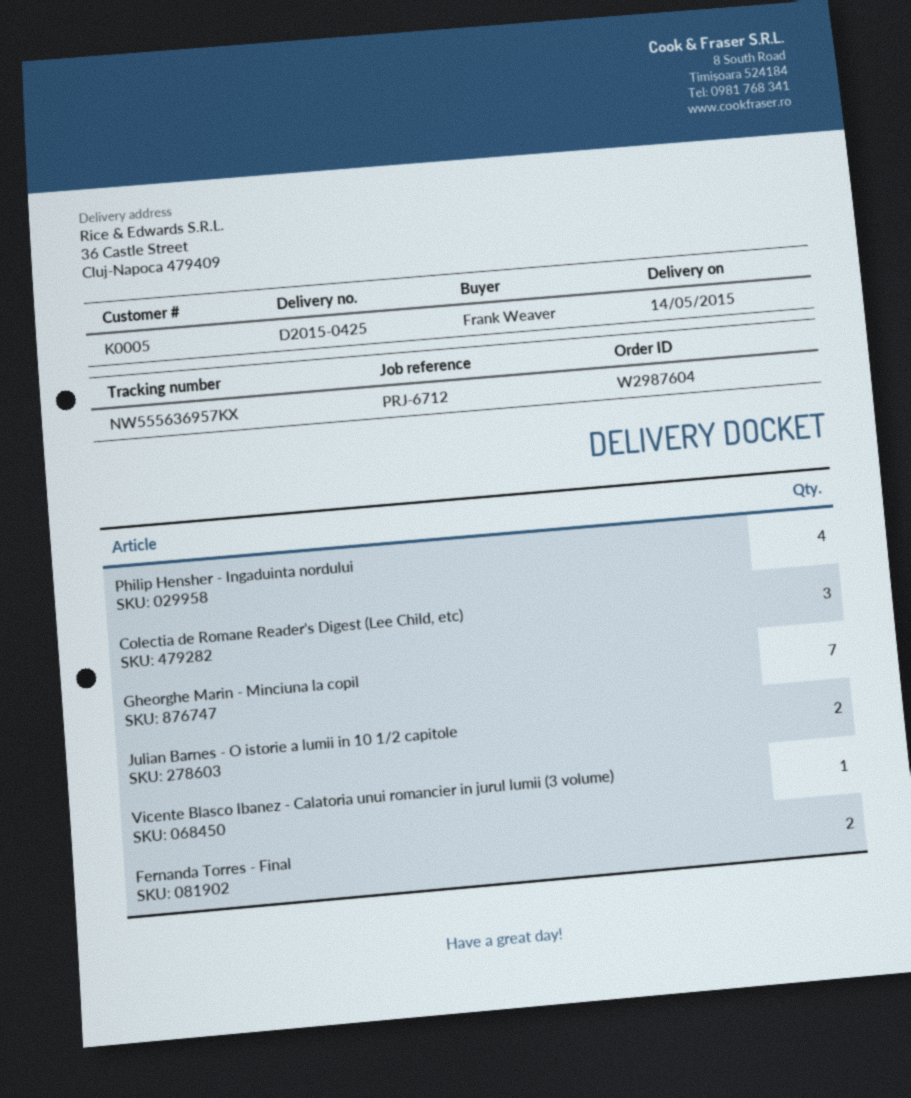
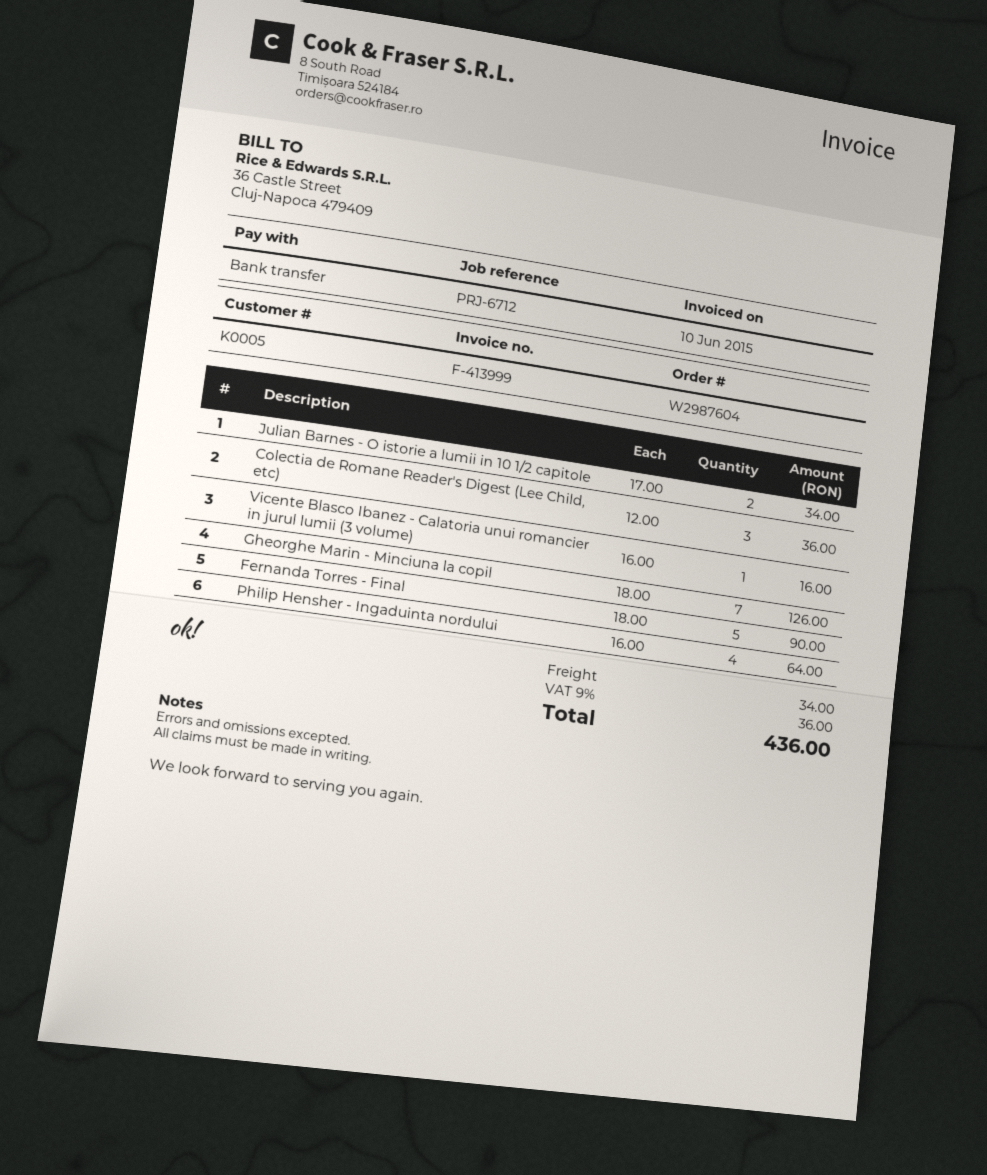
Fernanda Torres - Final: 2 -> 5

